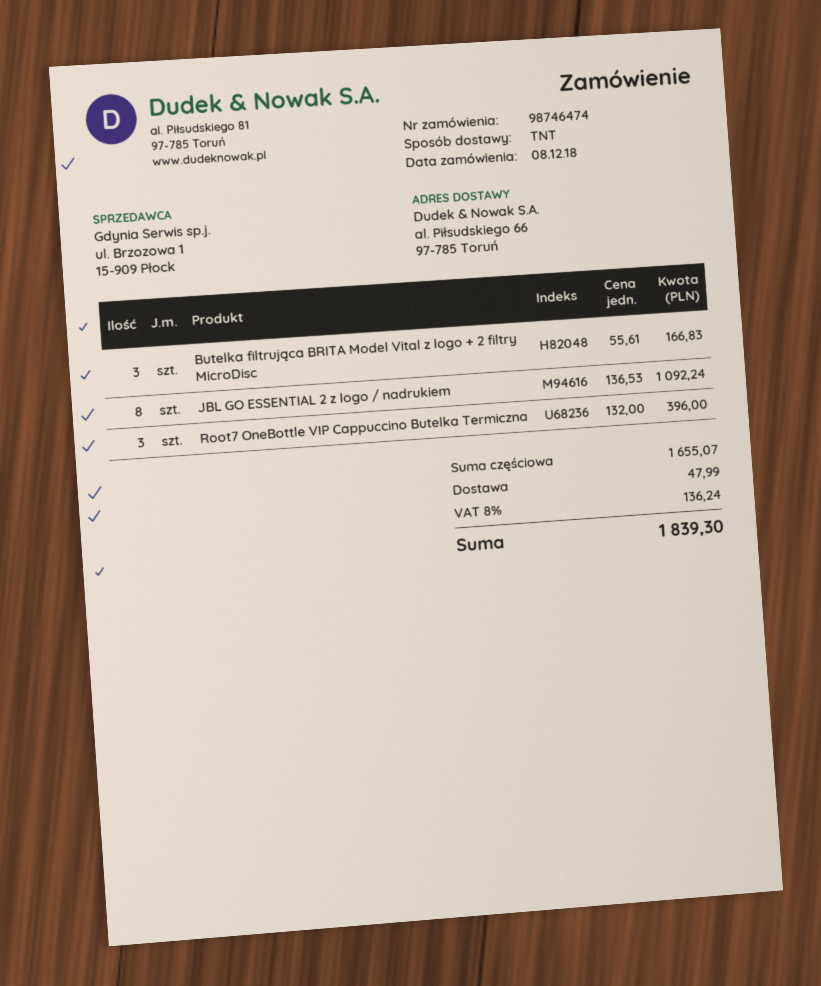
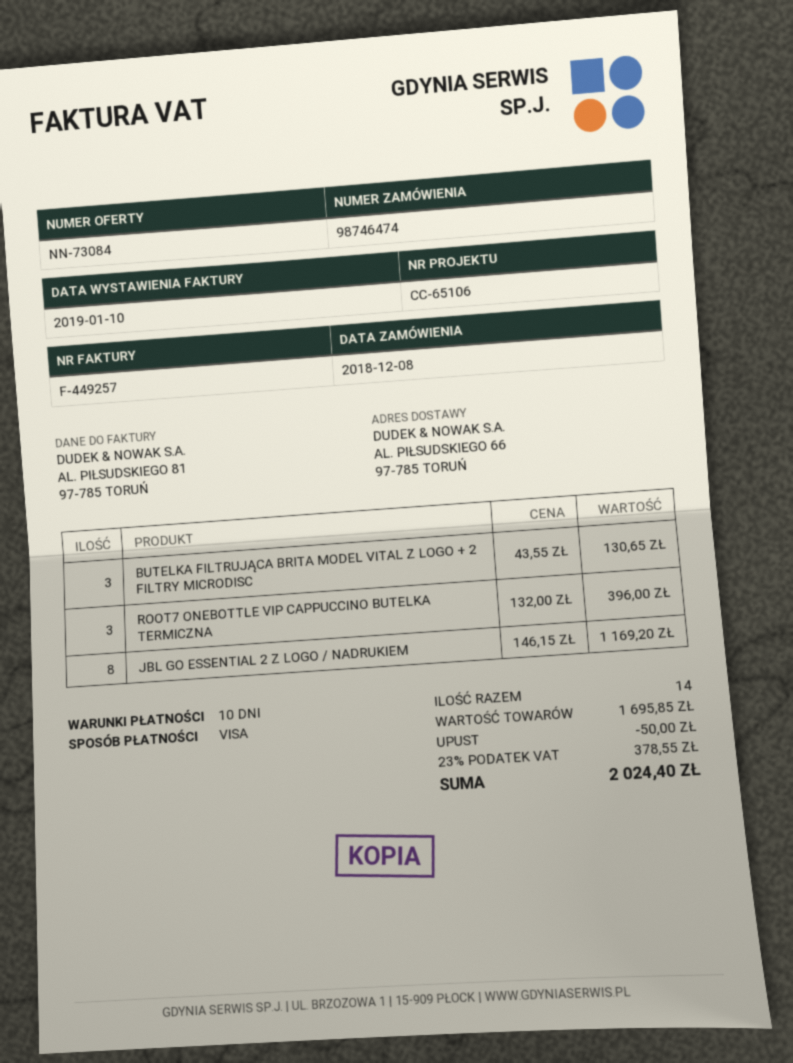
Butelka filtrująca BRITA Model Vital z logo + 2 filtry MicroDisc: 3 x 55.61 = 166.83 -> 3 x 43.55 = 130.65
JBL GO ESSENTIAL 2 z logo / nadrukiem: 8 x 136.53 = 1092.24 -> 8 x 146.15 = 1169.20
subtotal: 1655.07 -> 1695.85
discount: none -> 50.00
shipping: 47.99 -> none
tax: 8% = 136.24 -> 23% = 378.55
total: 1839.30 -> 2024.40

